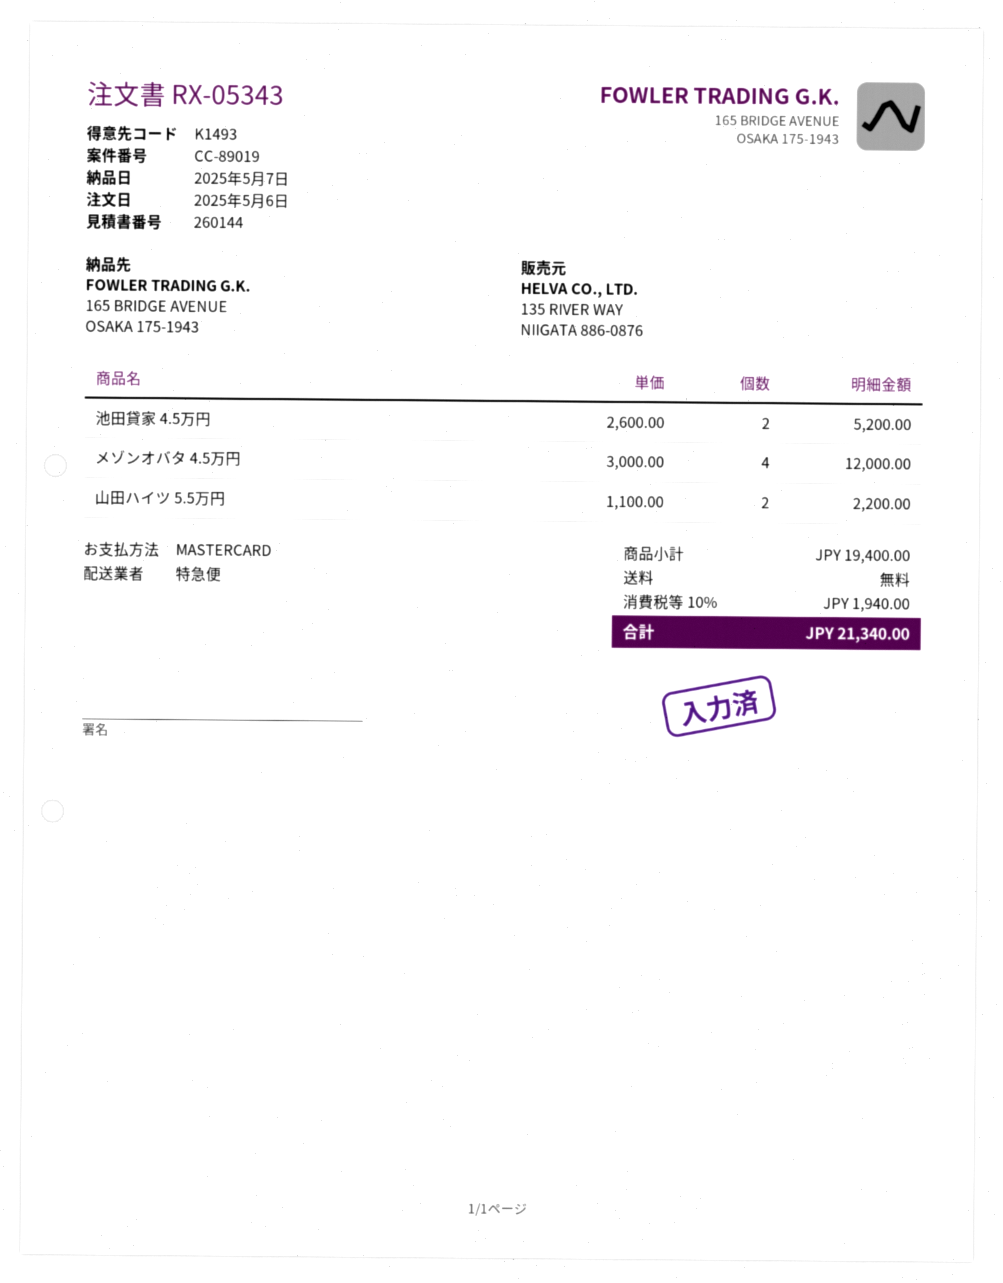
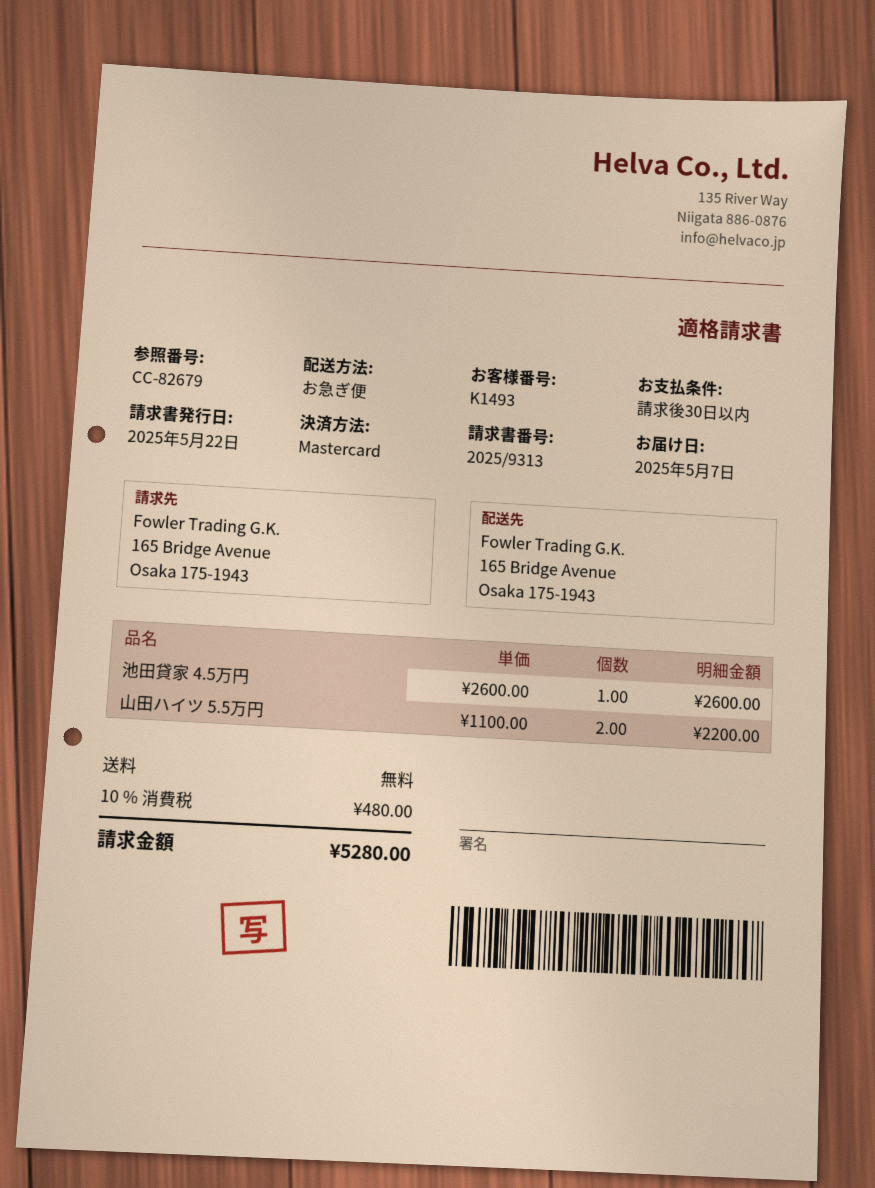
reference: CC-89019 -> CC-82679
池田貸家 4.5万円: 2 x 2600.00 = 5200.00 -> 1 x 2600.00 = 2600.00
メゾンオバタ 4.5万円: 4 x 3000.00 = 12000.00 -> none
tax: 10% = 1940.00 -> 10% = 480.00
total: 21340.00 -> 5280.00

